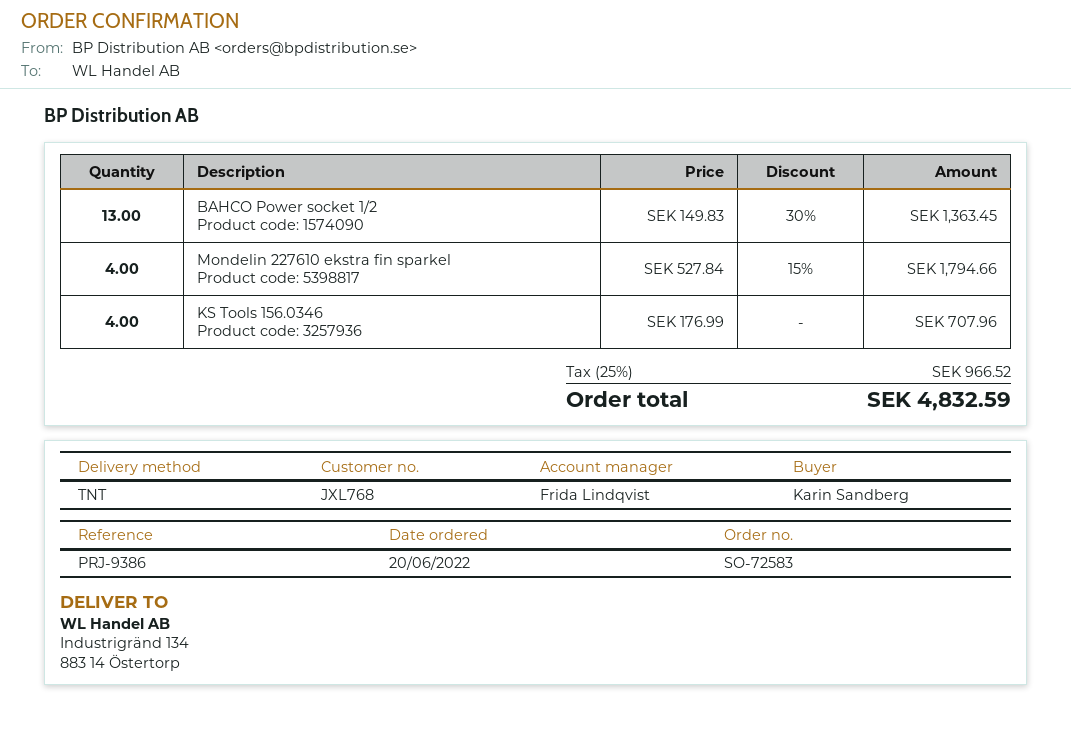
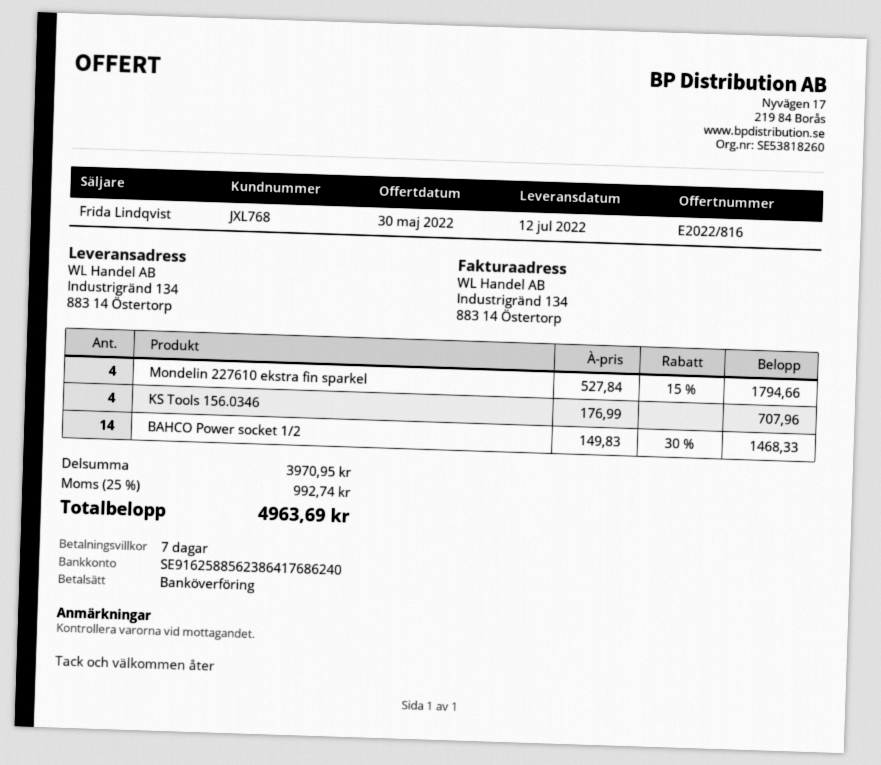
BAHCO Power socket 1/2: 13 x 149.83 - 30% = 1363.45 -> 14 x 149.83 - 30% = 1468.33
tax: 25% = 966.52 -> 25% = 992.74
total: 4832.59 -> 4963.69

